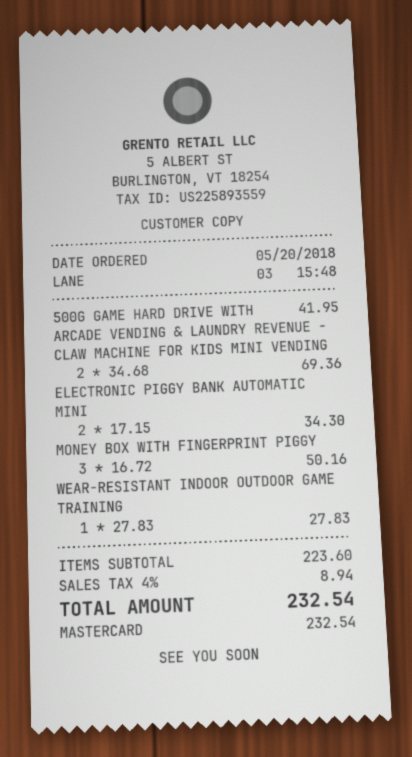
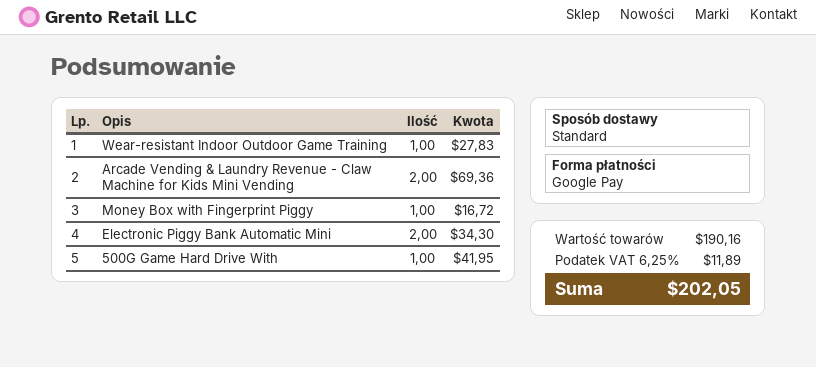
payment method: Mastercard -> Google Pay
MONEY BOX WITH FINGERPRINT PIGGY: 3 for 50.16 -> 1 for 16.72
subtotal: 223.60 -> 190.16
tax: 4% = 8.94 -> 6.25% = 11.89
total: 232.54 -> 202.05

